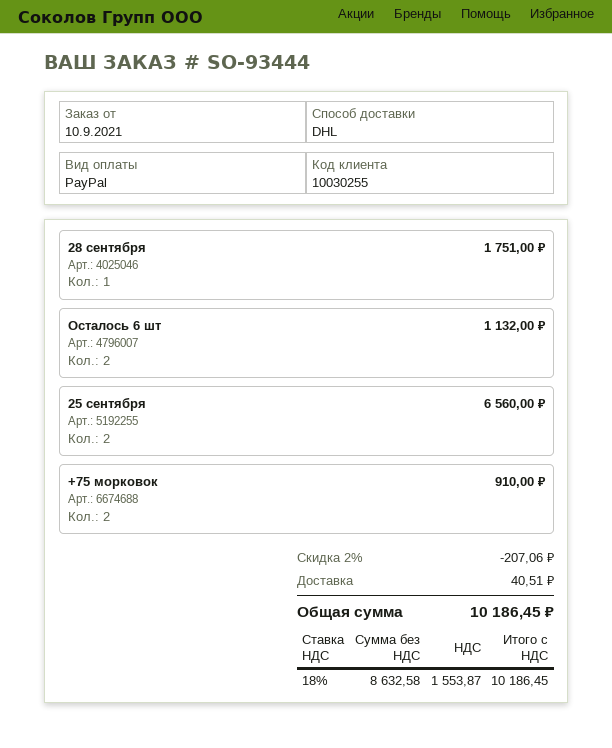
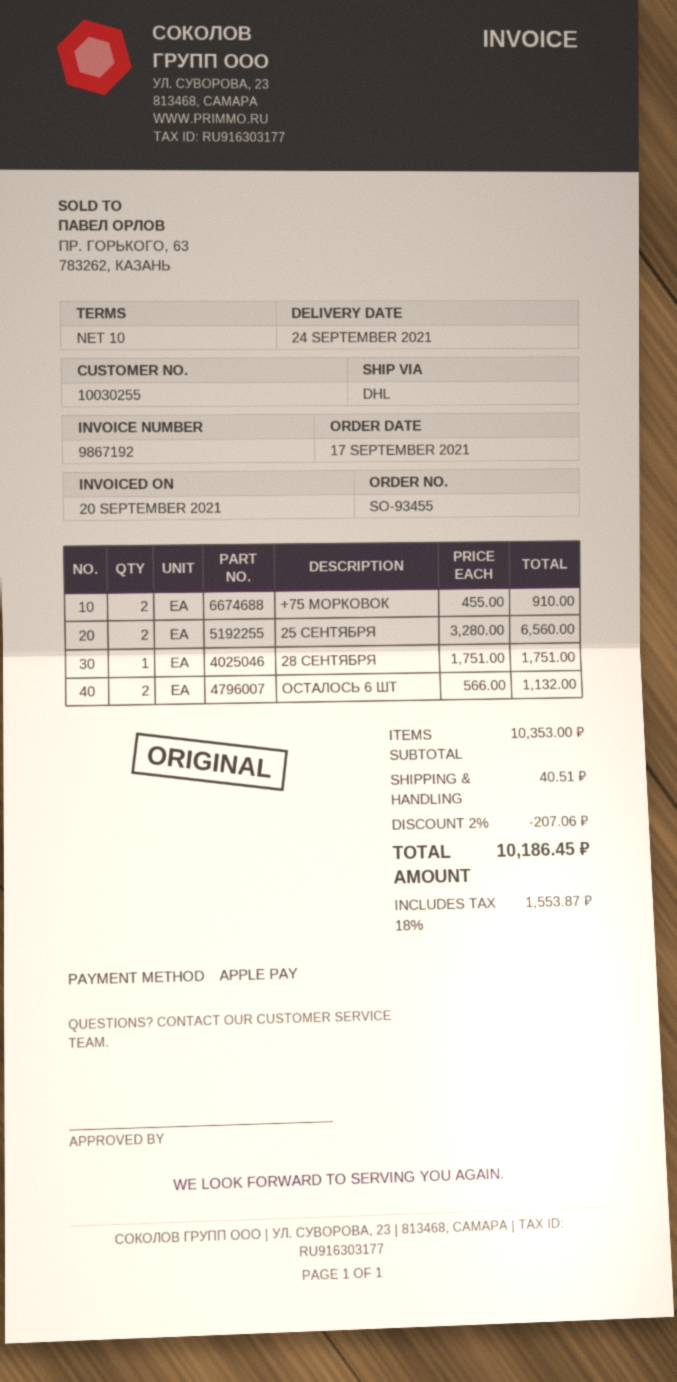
order number: SO-93444 -> SO-93455
order date: 2021-09-10 -> 2021-09-17
payment method: PayPal -> Apple Pay

